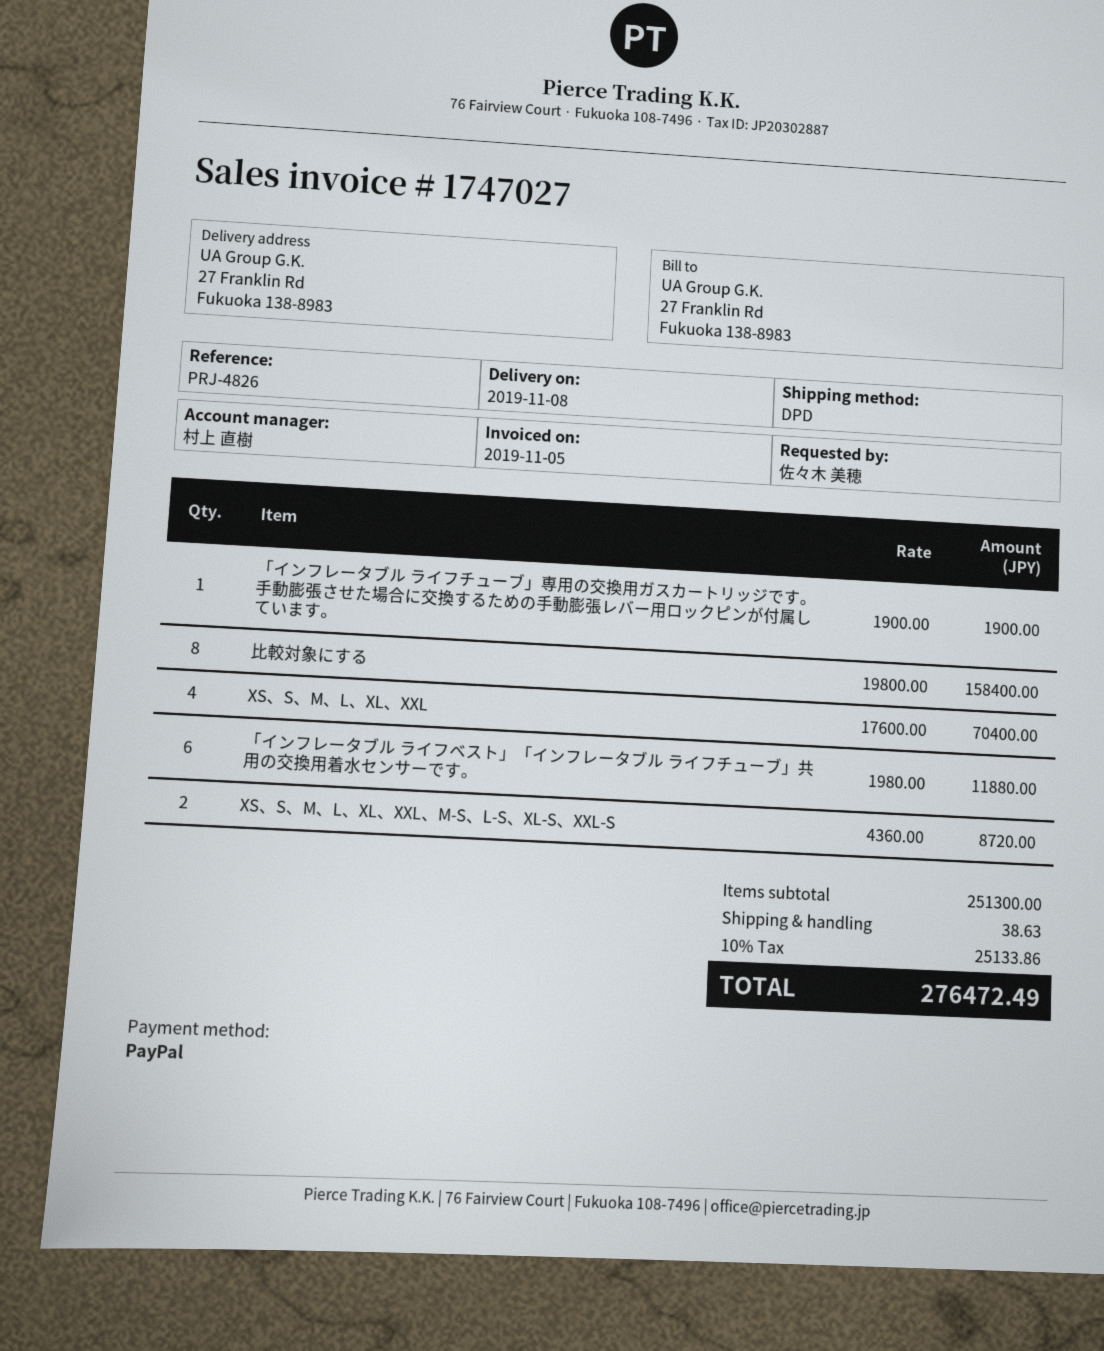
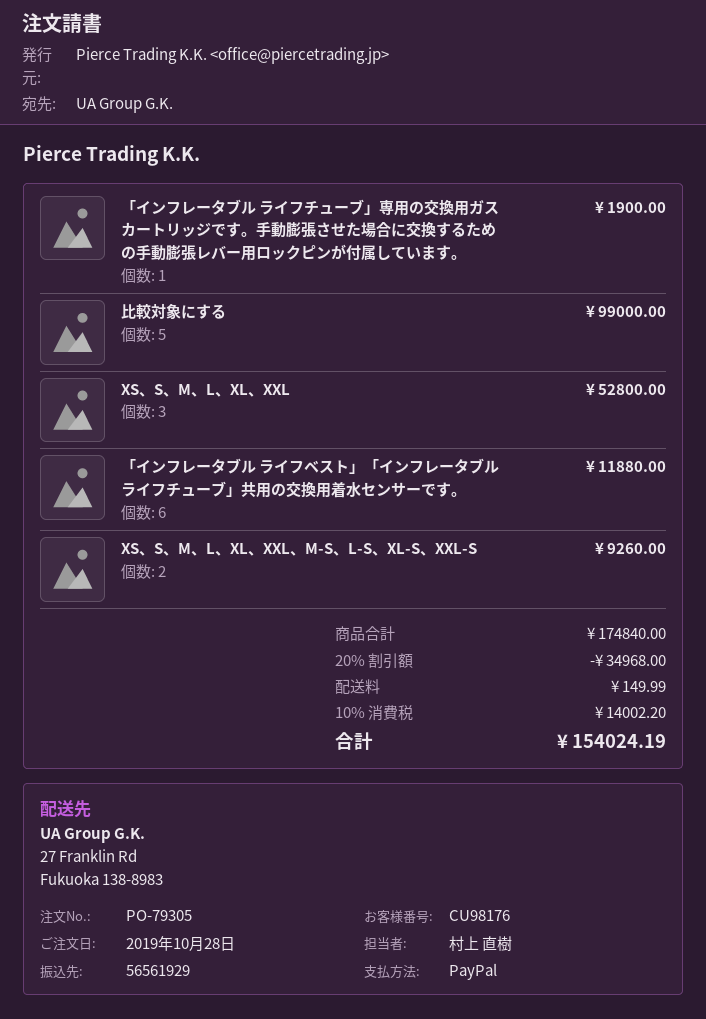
比較対象にする: 8 for 158400.00 -> 5 for 99000.00
XS、S、M、L、XL、XXL: 4 for 70400.00 -> 3 for 52800.00
XS、S、M、L、XL、XXL、M-S、L-S、XL-S、XXL-S: 2 for 8720.00 -> 2 for 9260.00
subtotal: 251300.00 -> 174840.00
discount: none -> 20% = 34968.00
shipping: 38.63 -> 149.99
tax: 10% = 25133.86 -> 10% = 14002.20
total: 276472.49 -> 154024.19

